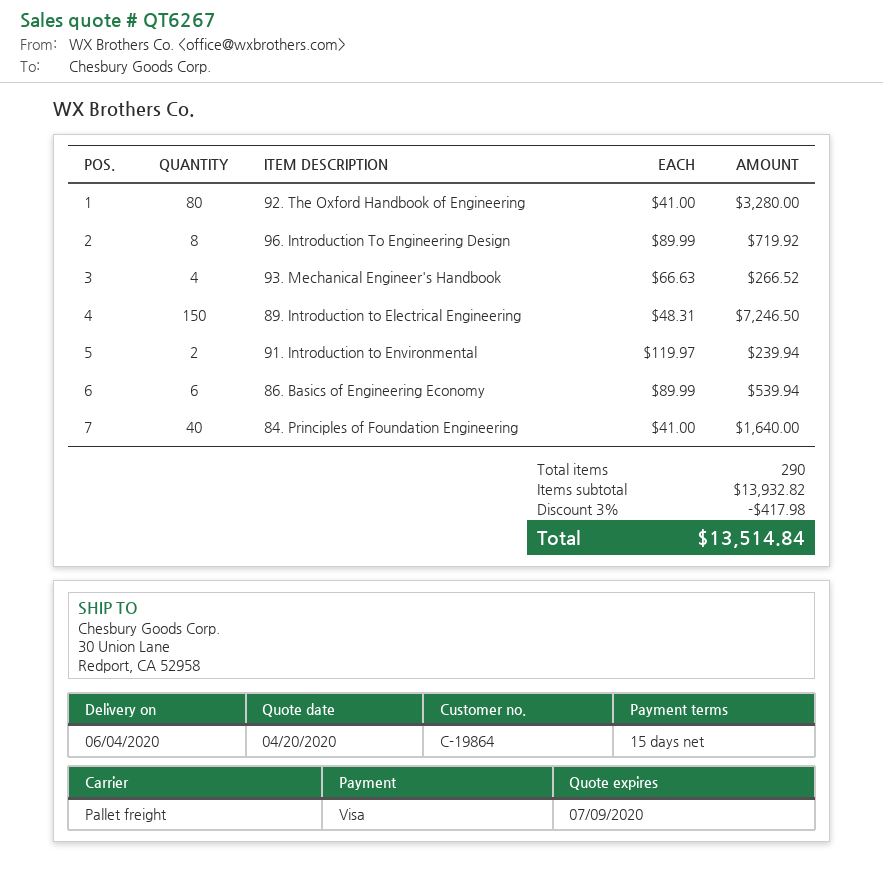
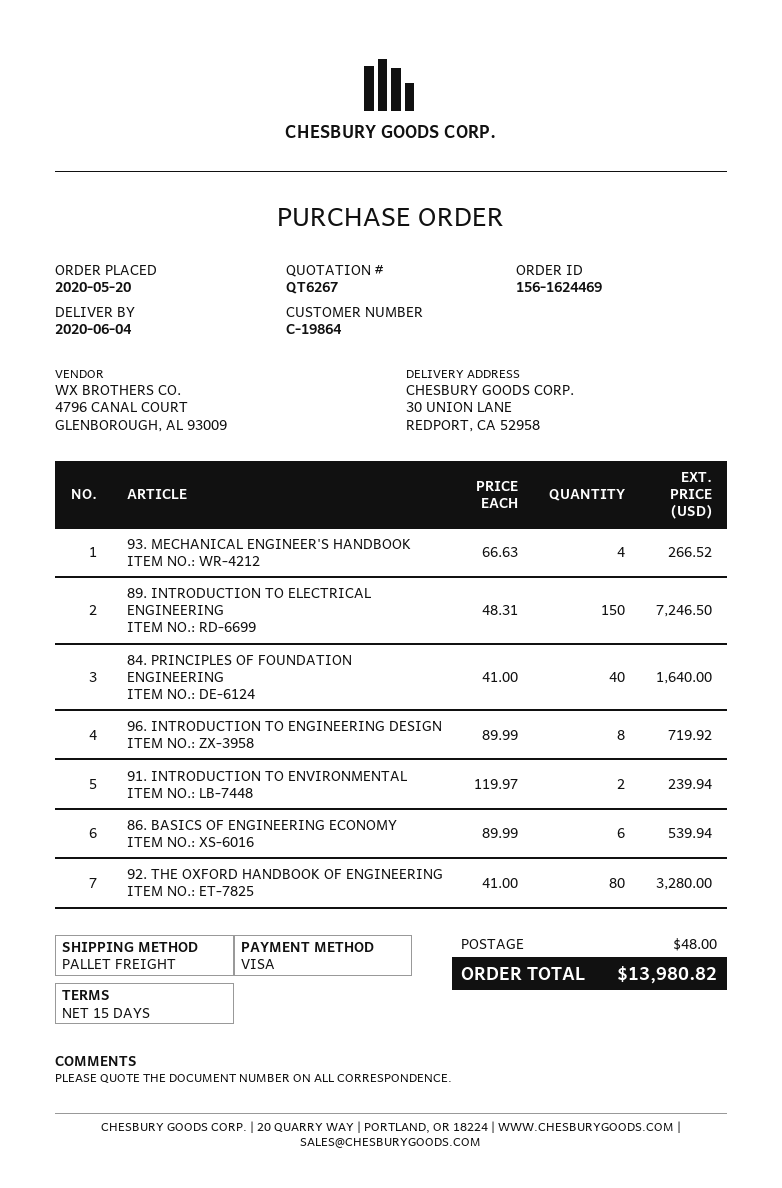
discount: 3% = 417.98 -> none
shipping: none -> 48.00
total: 13514.84 -> 13980.82

